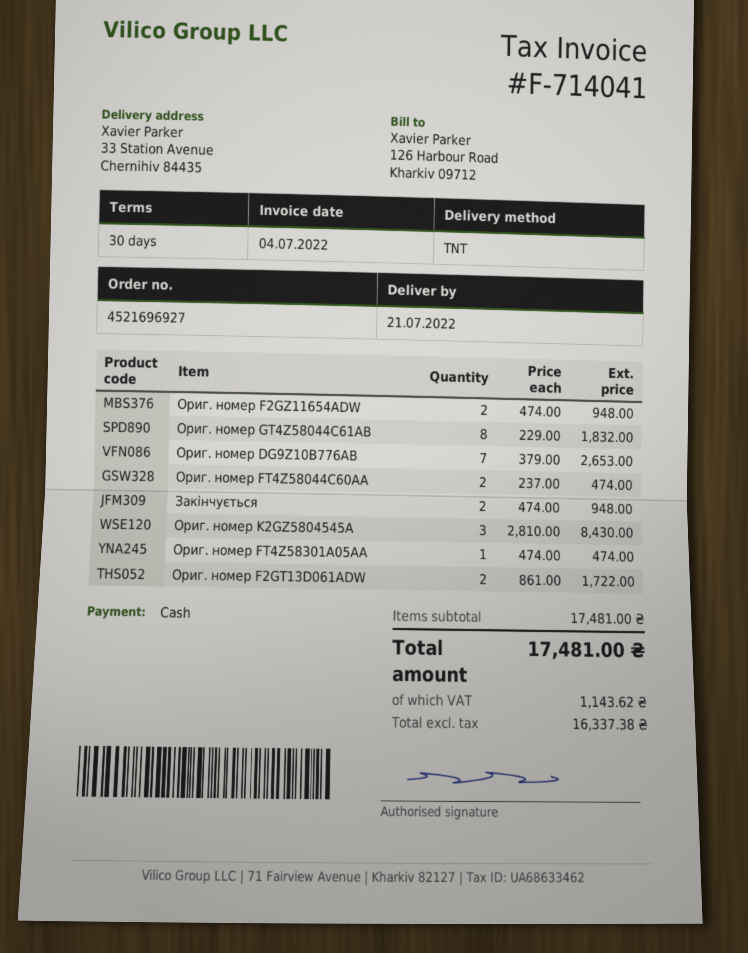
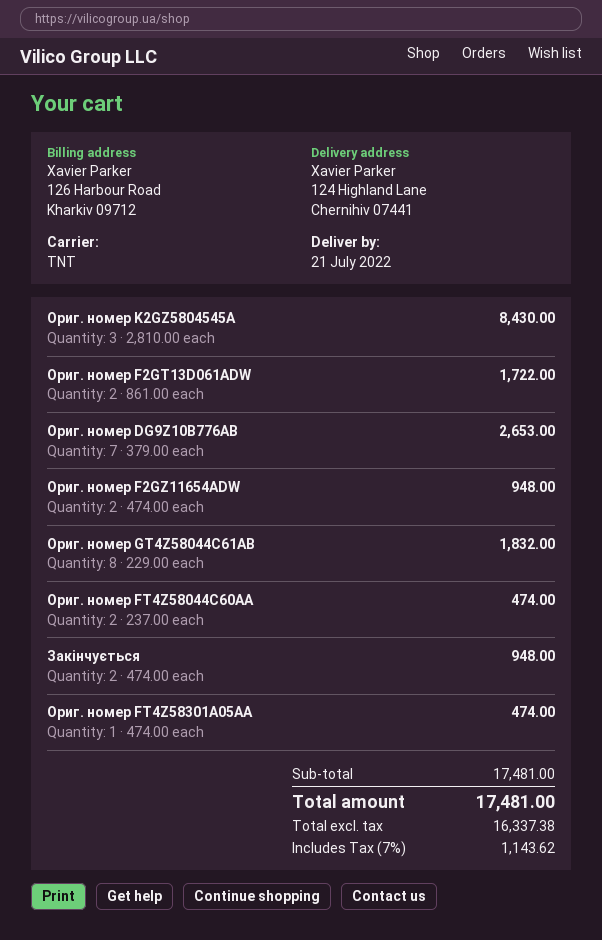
ship to: 33 Station Avenue, Chernihiv 84435 -> 124 Highland Lane, Chernihiv 07441

